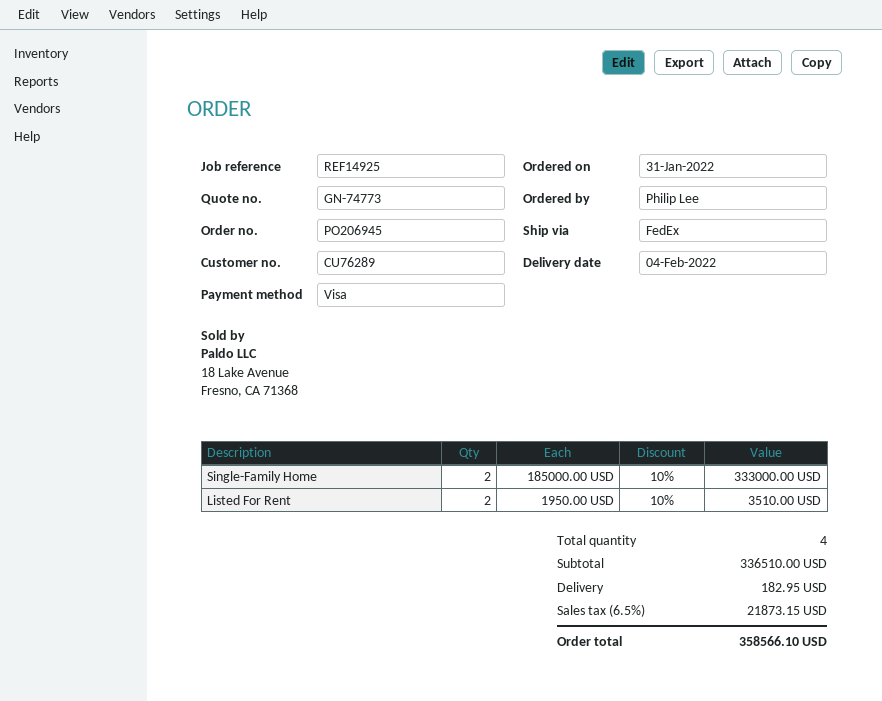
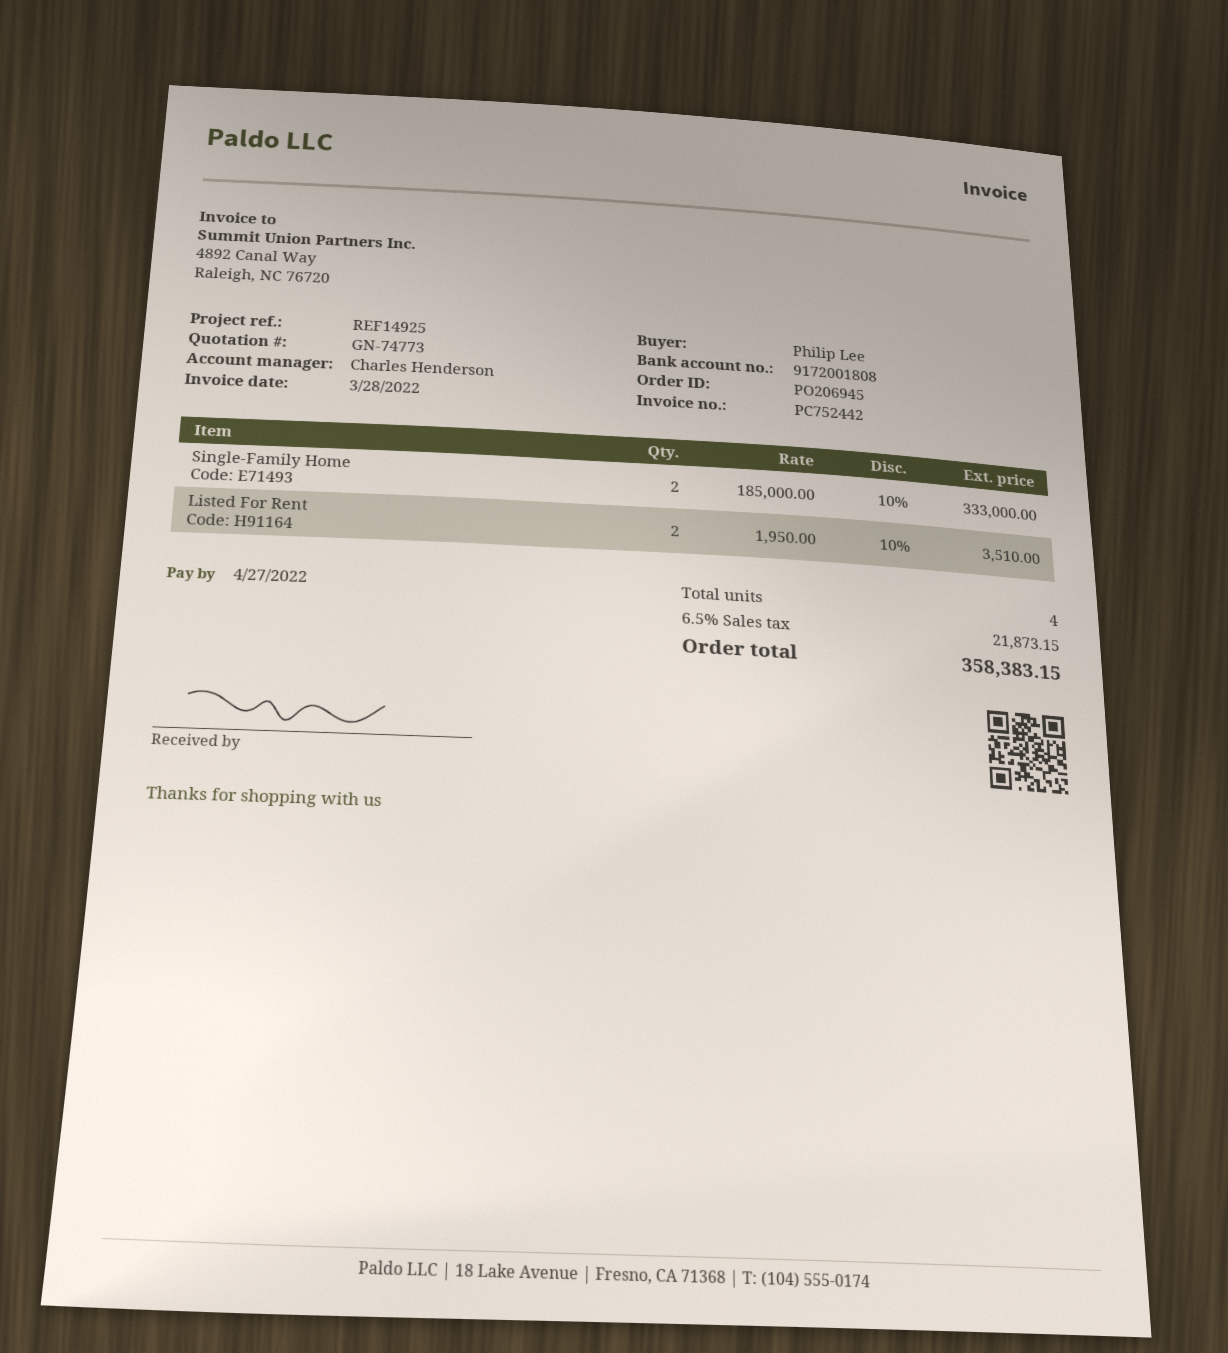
shipping: 182.95 -> none
total: 358566.10 -> 358383.15

